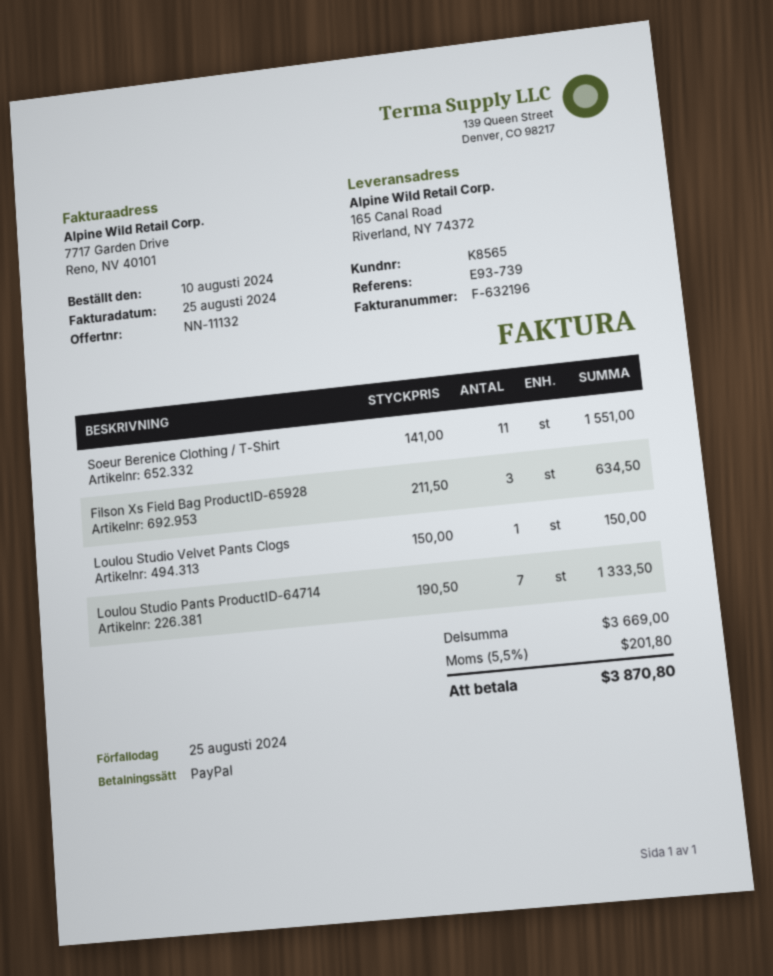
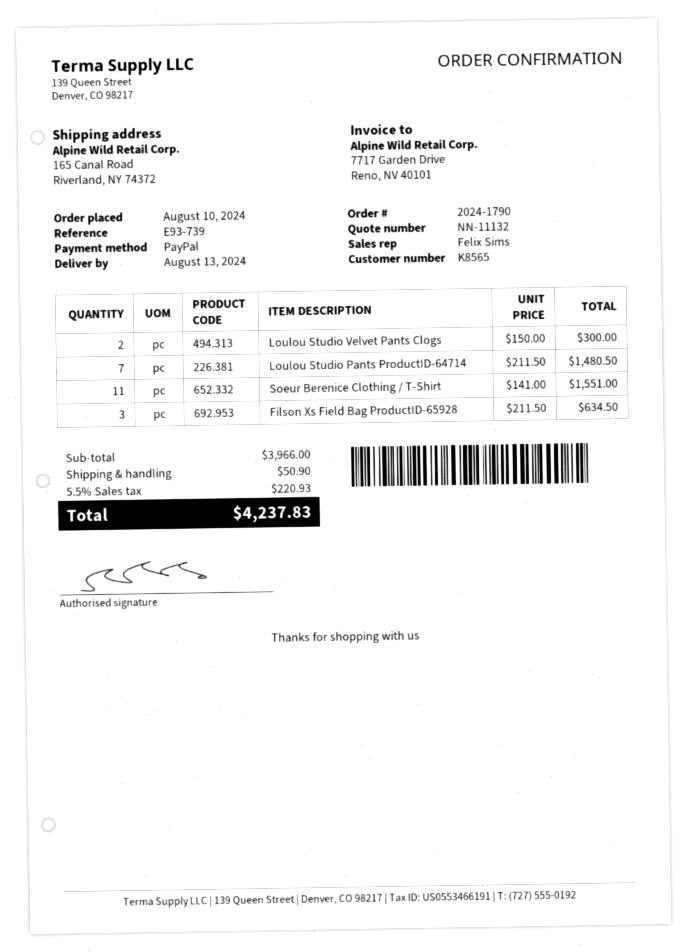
Loulou Studio Velvet Pants Clogs: 1 x 150.00 = 150.00 -> 2 x 150.00 = 300.00
Loulou Studio Pants ProductID-64714: 7 x 190.50 = 1333.50 -> 7 x 211.50 = 1480.50
subtotal: 3669.00 -> 3966.00
shipping: none -> 50.90
tax: 5.5% = 201.80 -> 5.5% = 220.93
total: 3870.80 -> 4237.83

